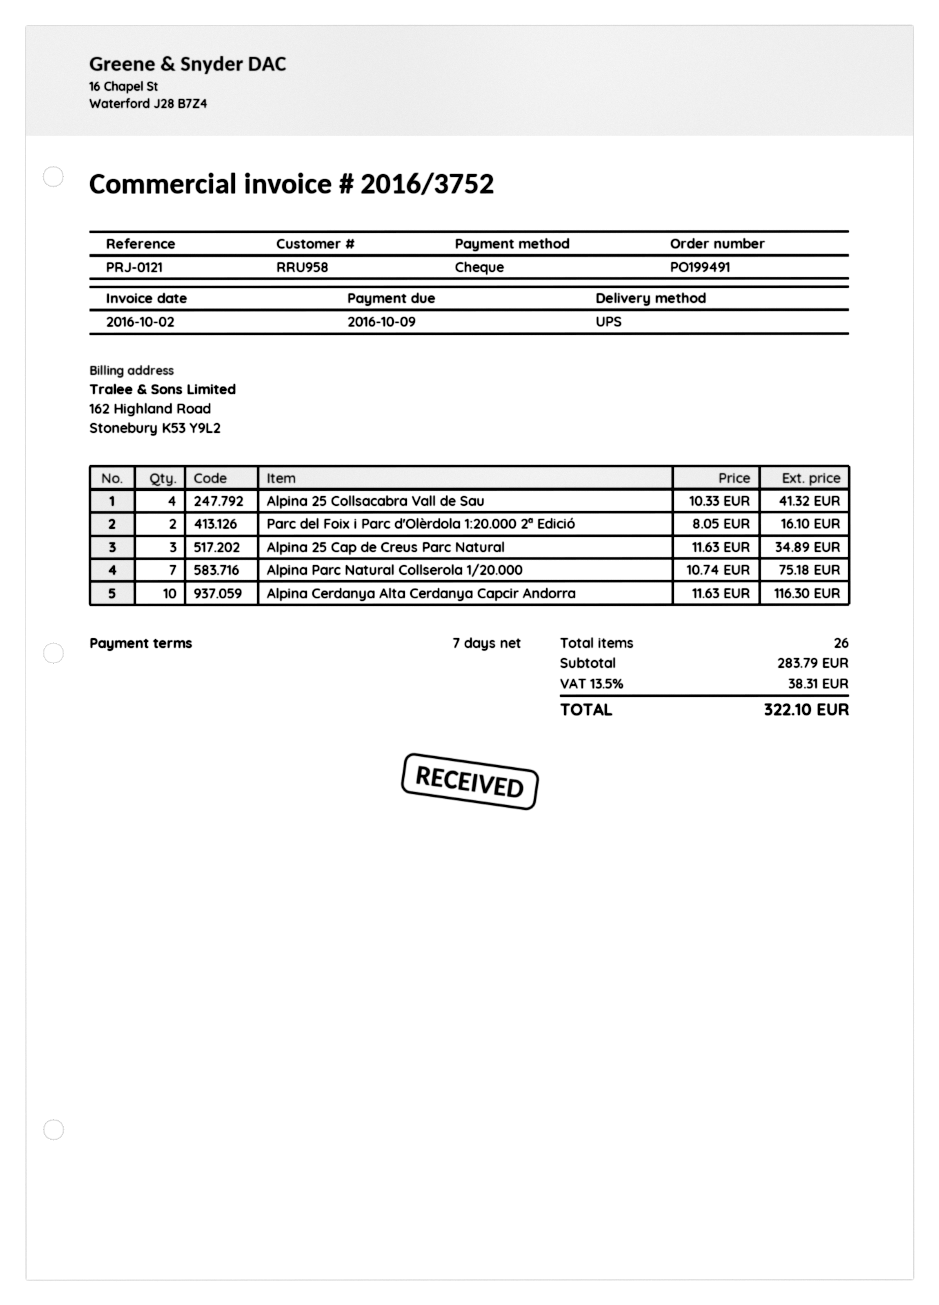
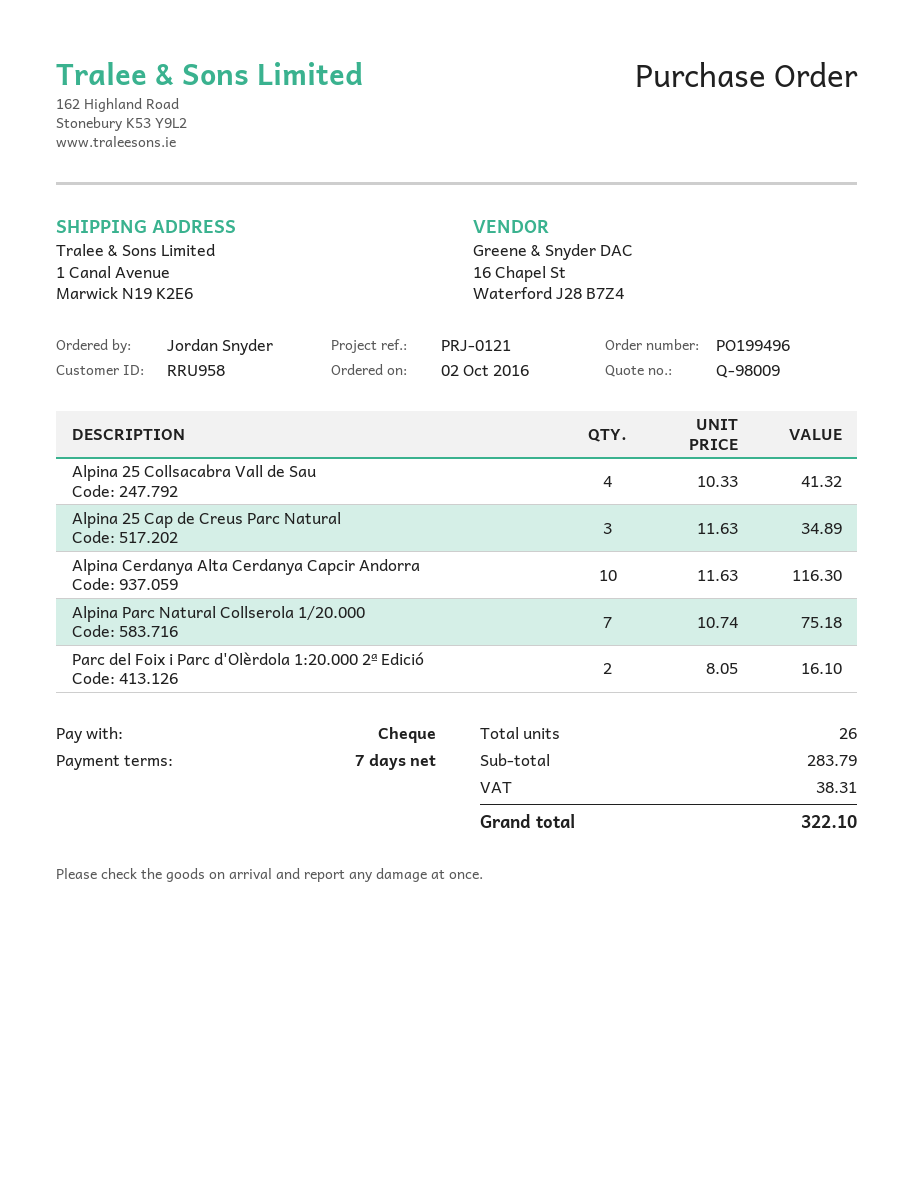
order number: PO199491 -> PO199496

